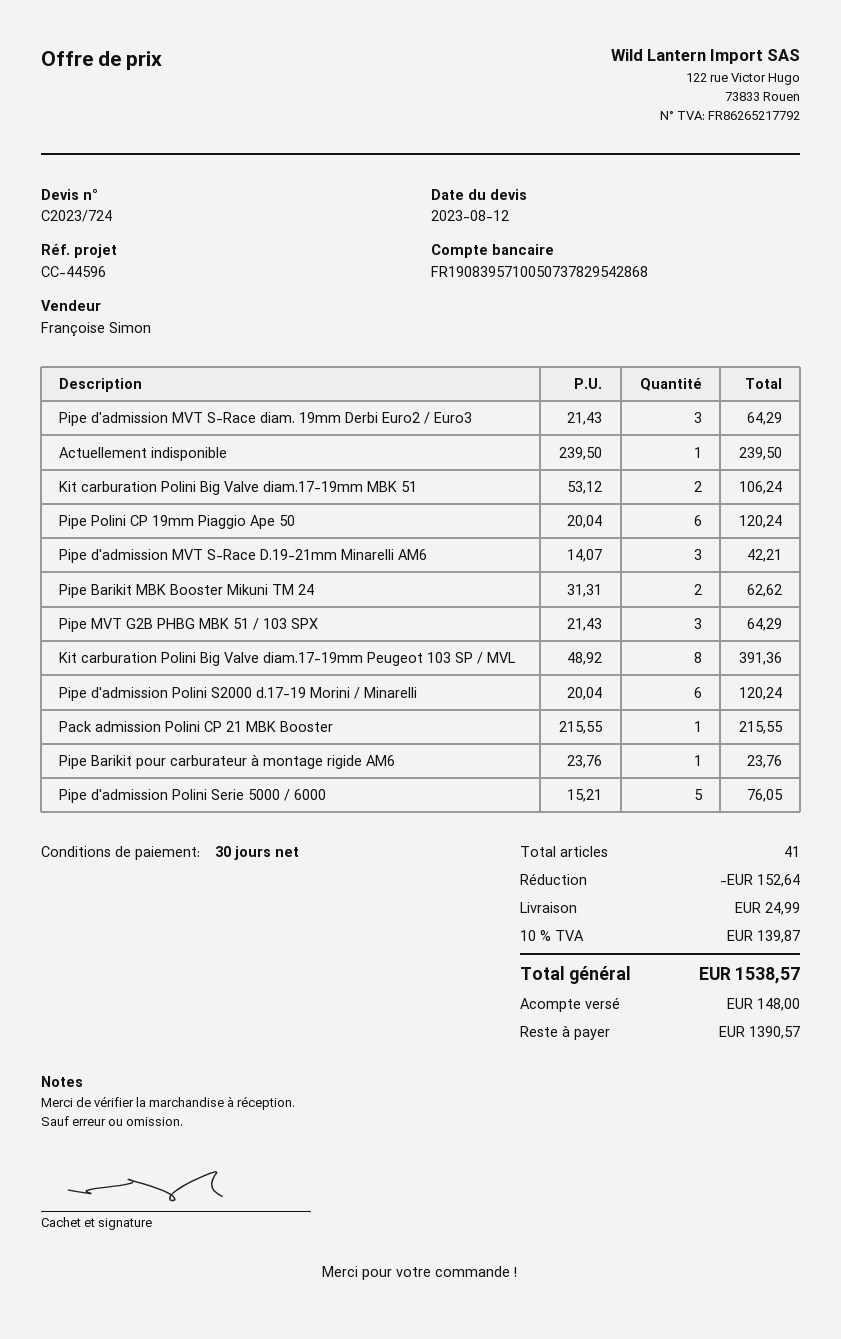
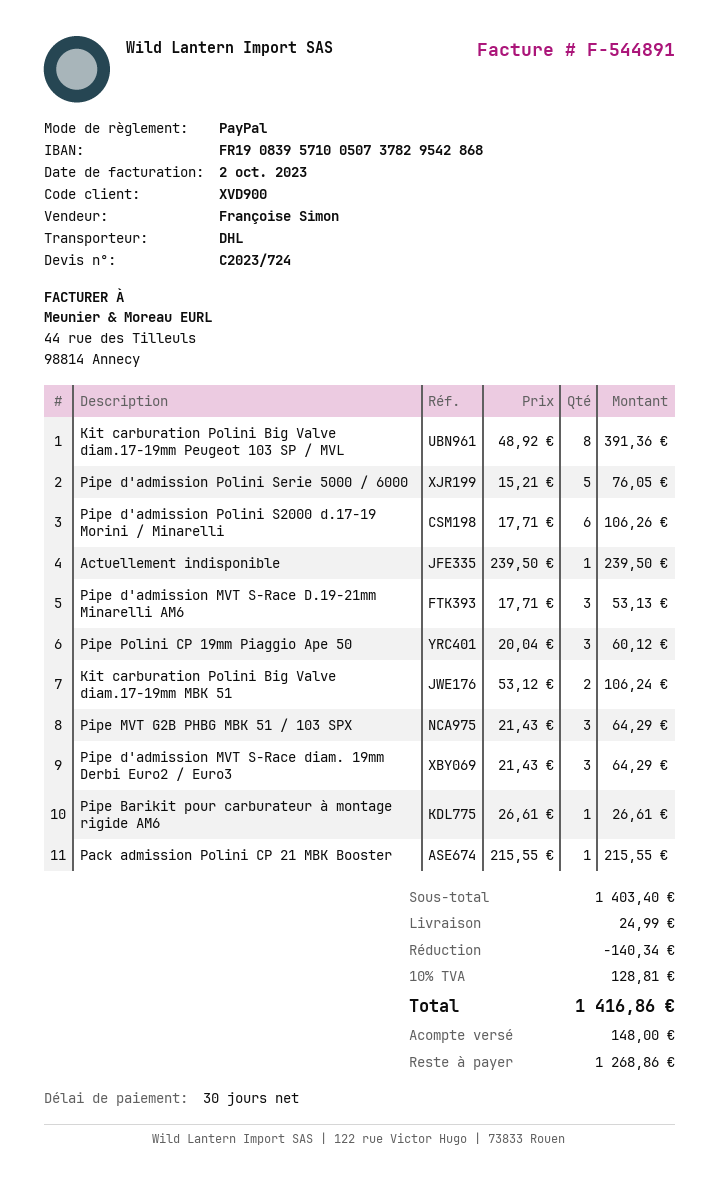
Pipe Polini CP 19mm Piaggio Ape 50: 6 x 20.04 = 120.24 -> 3 x 20.04 = 60.12
Pipe d'admission MVT S-Race D.19-21mm Minarelli AM6: 3 x 14.07 = 42.21 -> 3 x 17.71 = 53.13
Pipe Barikit MBK Booster Mikuni TM 24: 2 x 31.31 = 62.62 -> none
Pipe d'admission Polini S2000 d.17-19 Morini / Minarelli: 6 x 20.04 = 120.24 -> 6 x 17.71 = 106.26
Pipe Barikit pour carburateur à montage rigide AM6: 1 x 23.76 = 23.76 -> 1 x 26.61 = 26.61
discount: 152.64 -> 140.34
tax: 10% = 139.87 -> 10% = 128.81
total: 1538.57 -> 1416.86
balance: 1390.57 -> 1268.86

